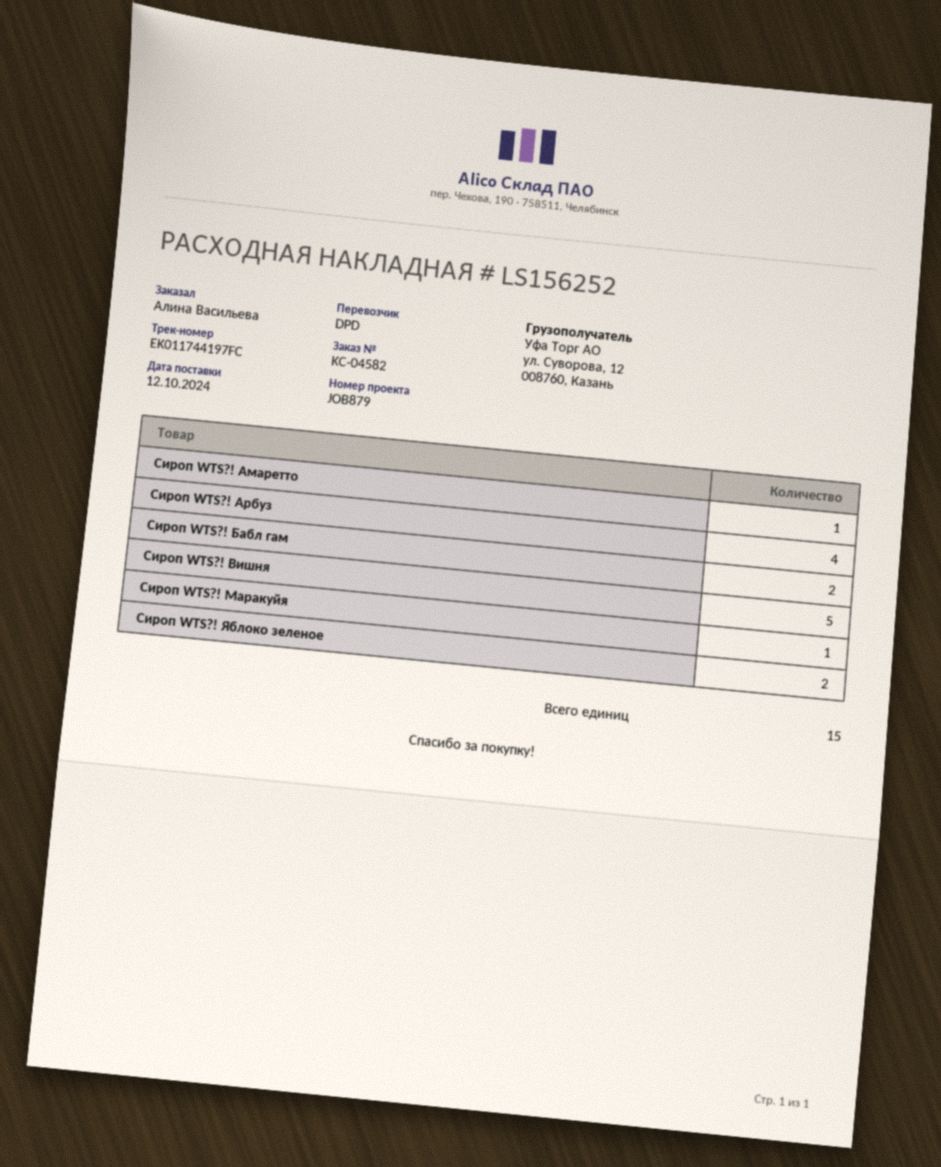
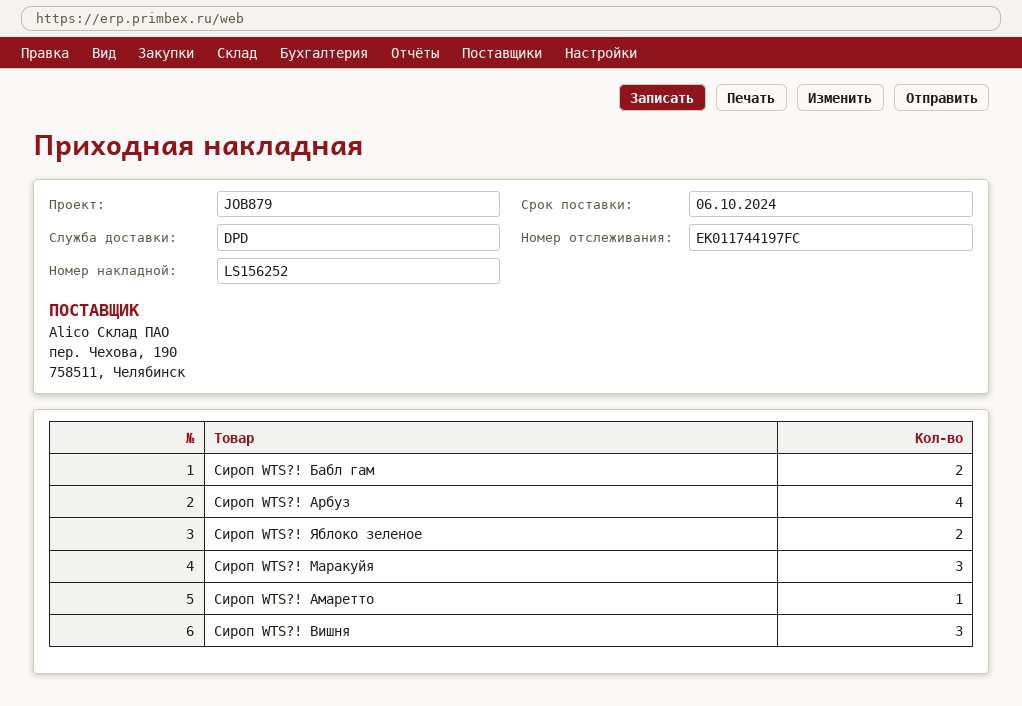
delivery date: 2024-10-12 -> 2024-10-06
Сироп WTS?! Вишня: 5 -> 3
Сироп WTS?! Маракуйя: 1 -> 3

